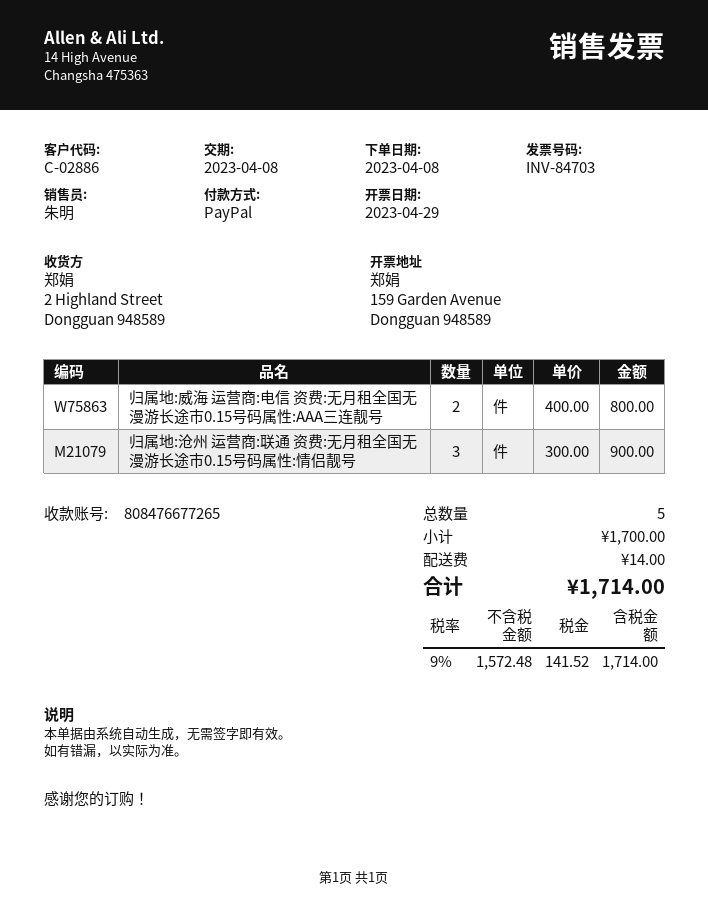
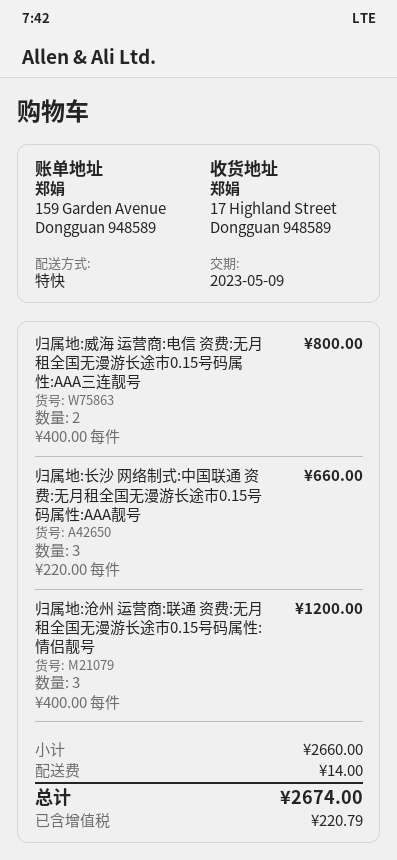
delivery date: 2023-04-08 -> 2023-05-09
ship to: 2 Highland Street, Dongguan 948589 -> 17 Highland Street, Dongguan 948589
归属地:沧州 运营商:联通 资费:无月租全国无漫游长途市0.15号码属性:情侣靓号: 3 x 300.00 = 900.00 -> 3 x 400.00 = 1200.00
归属地:长沙 网络制式:中国联通 资费:无月租全国无漫游长途市0.15号码属性:AAA靓号: none -> 3 x 220.00 = 660.00
subtotal: 1700.00 -> 2660.00
tax: 141.52 -> 220.79
total: 1714.00 -> 2674.00

